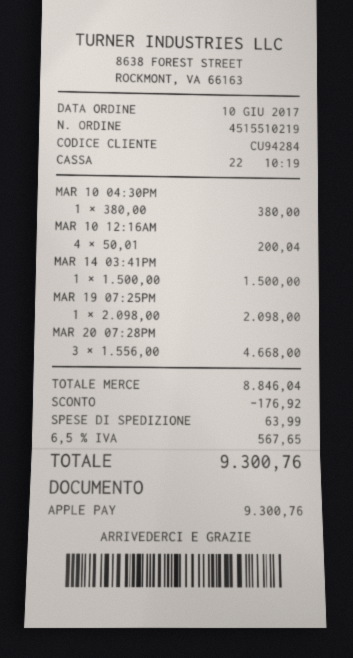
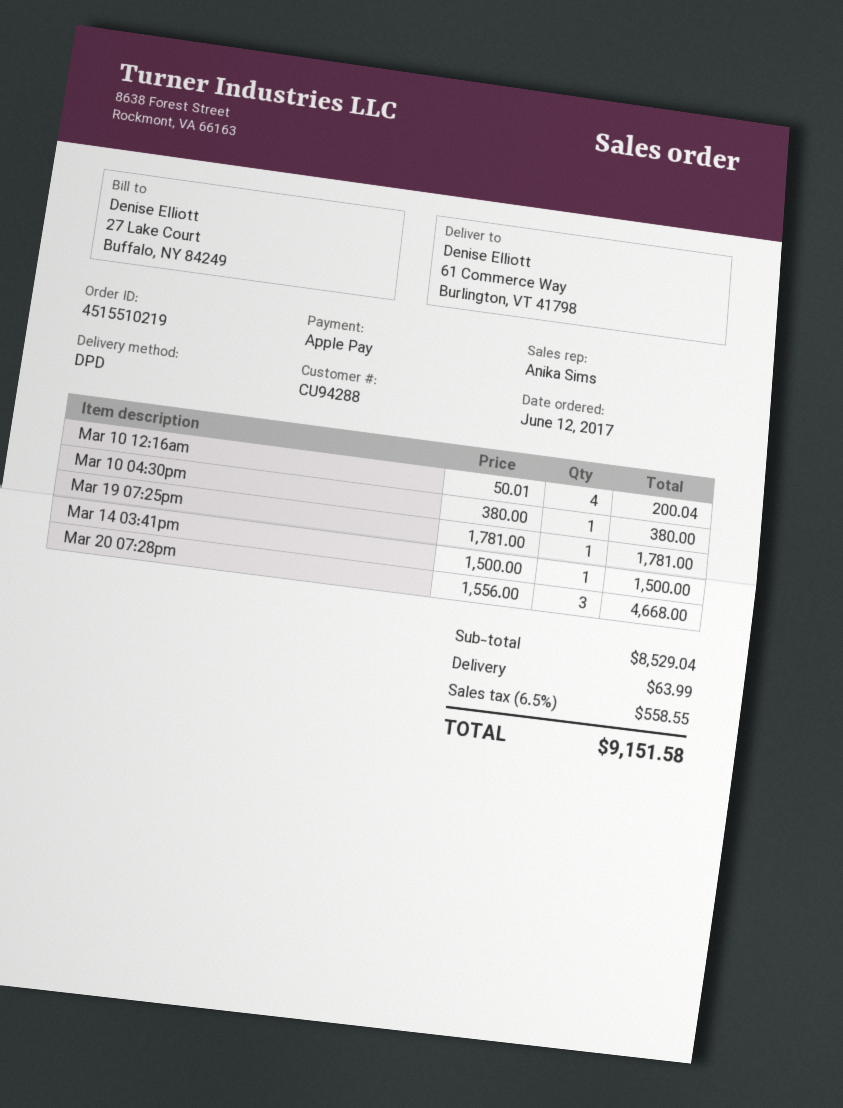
order date: 2017-06-10 -> 2017-06-12
customer number: CU94284 -> CU94288
MAR 19 07:25PM: 1 x 2098.00 = 2098.00 -> 1 x 1781.00 = 1781.00
subtotal: 8846.04 -> 8529.04
discount: 176.92 -> none
tax: 6.5% = 567.65 -> 6.5% = 558.55
total: 9300.76 -> 9151.58

